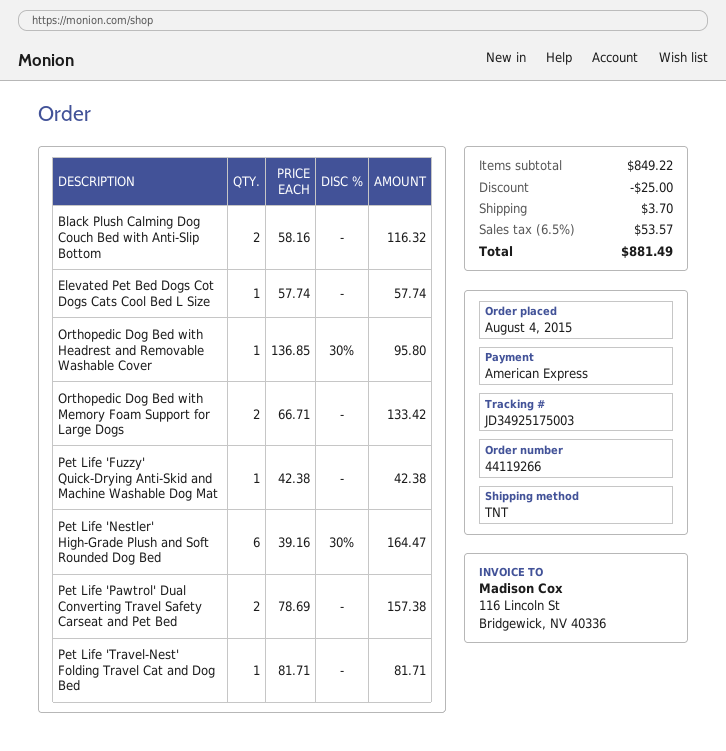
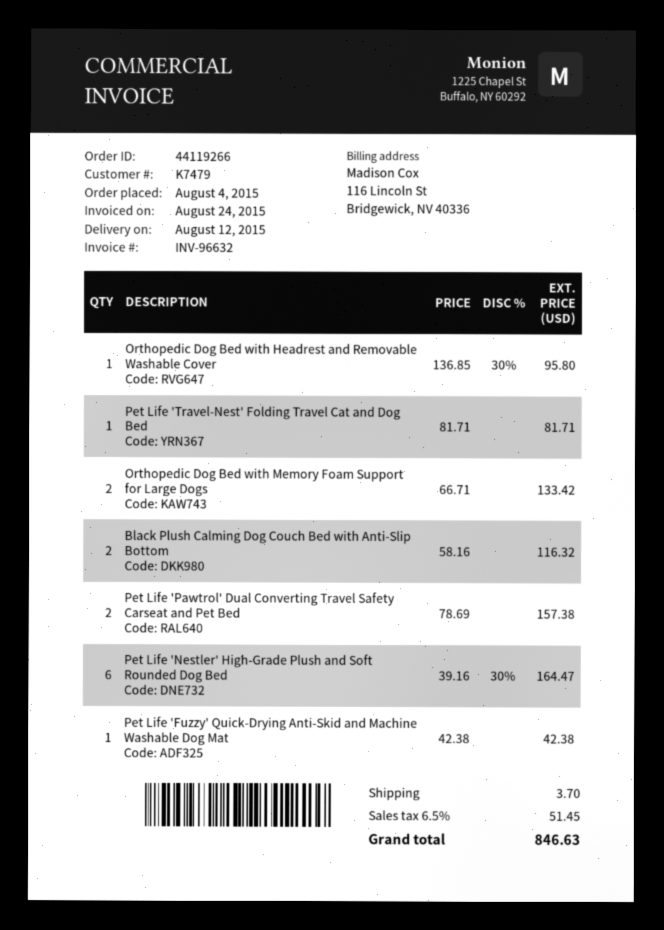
Elevated Pet Bed Dogs Cot Dogs Cats Cool Bed L Size: 1 x 57.74 = 57.74 -> none
discount: 25.00 -> none
tax: 6.5% = 53.57 -> 6.5% = 51.45
total: 881.49 -> 846.63

